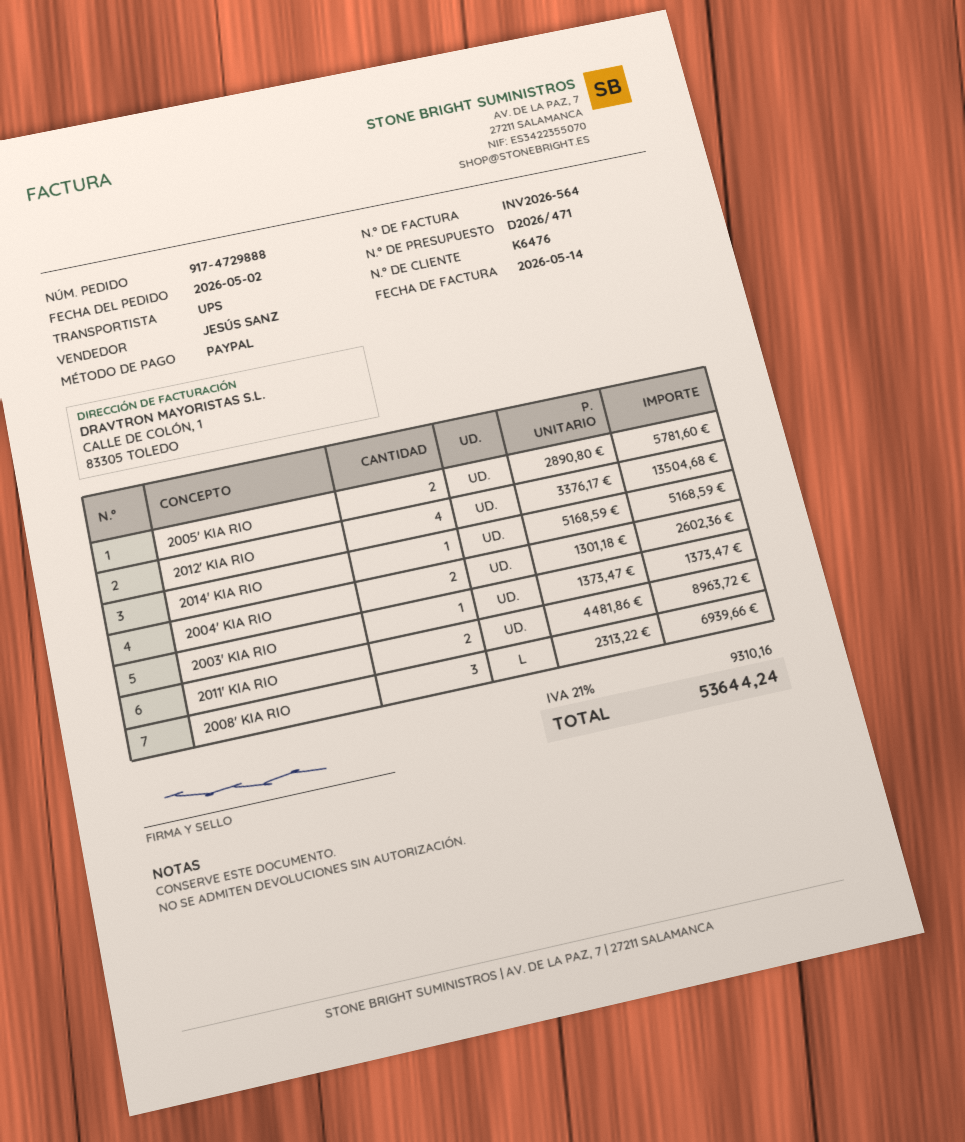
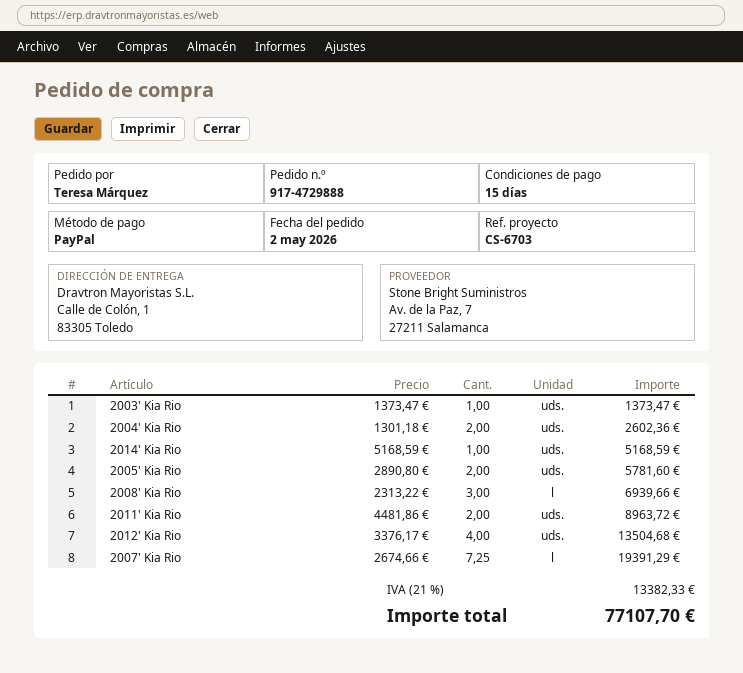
2007' Kia Rio: none -> 7.25 x 2674.66 = 19391.29
tax: 21% = 9310.16 -> 21% = 13382.33
total: 53644.24 -> 77107.70

